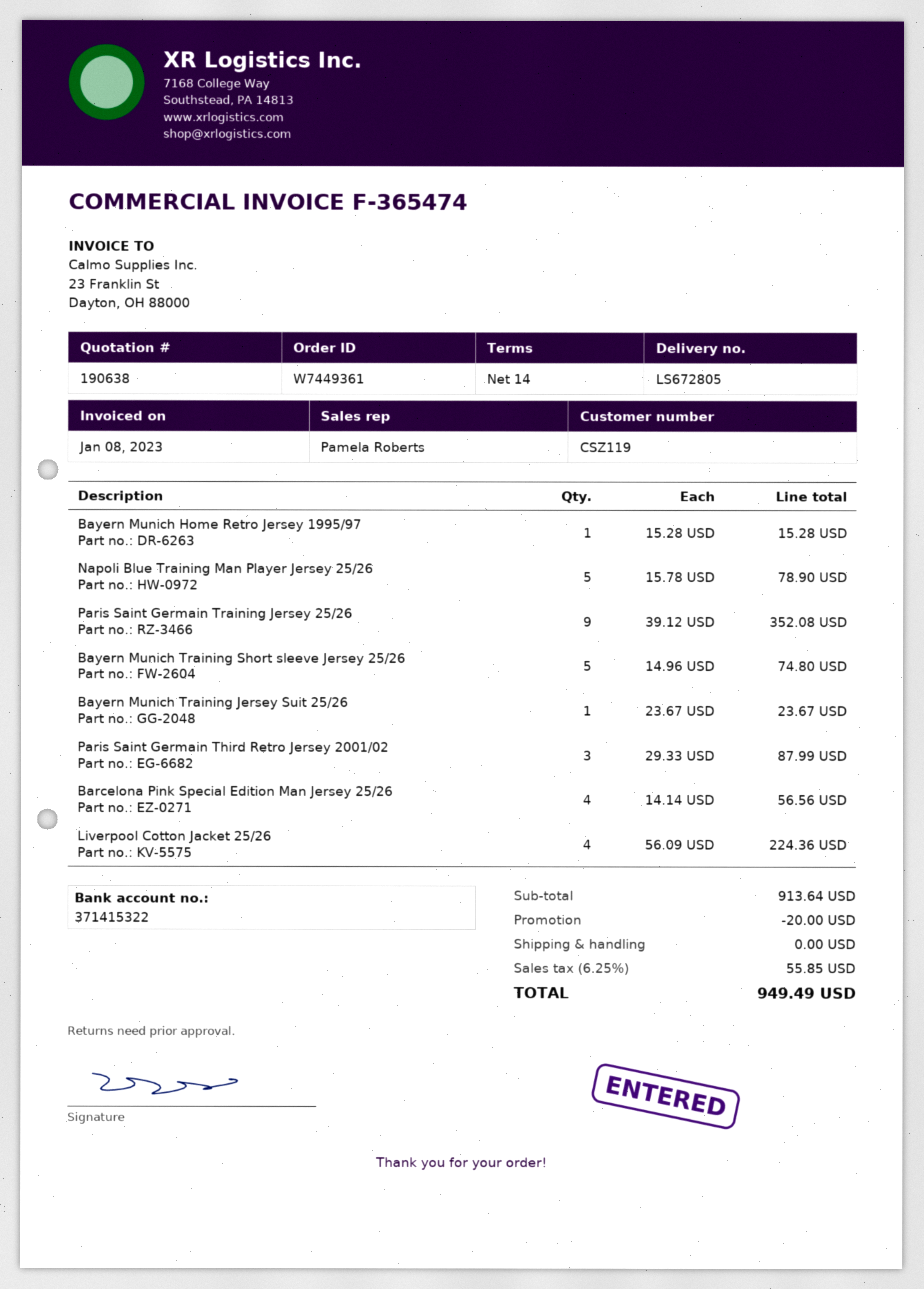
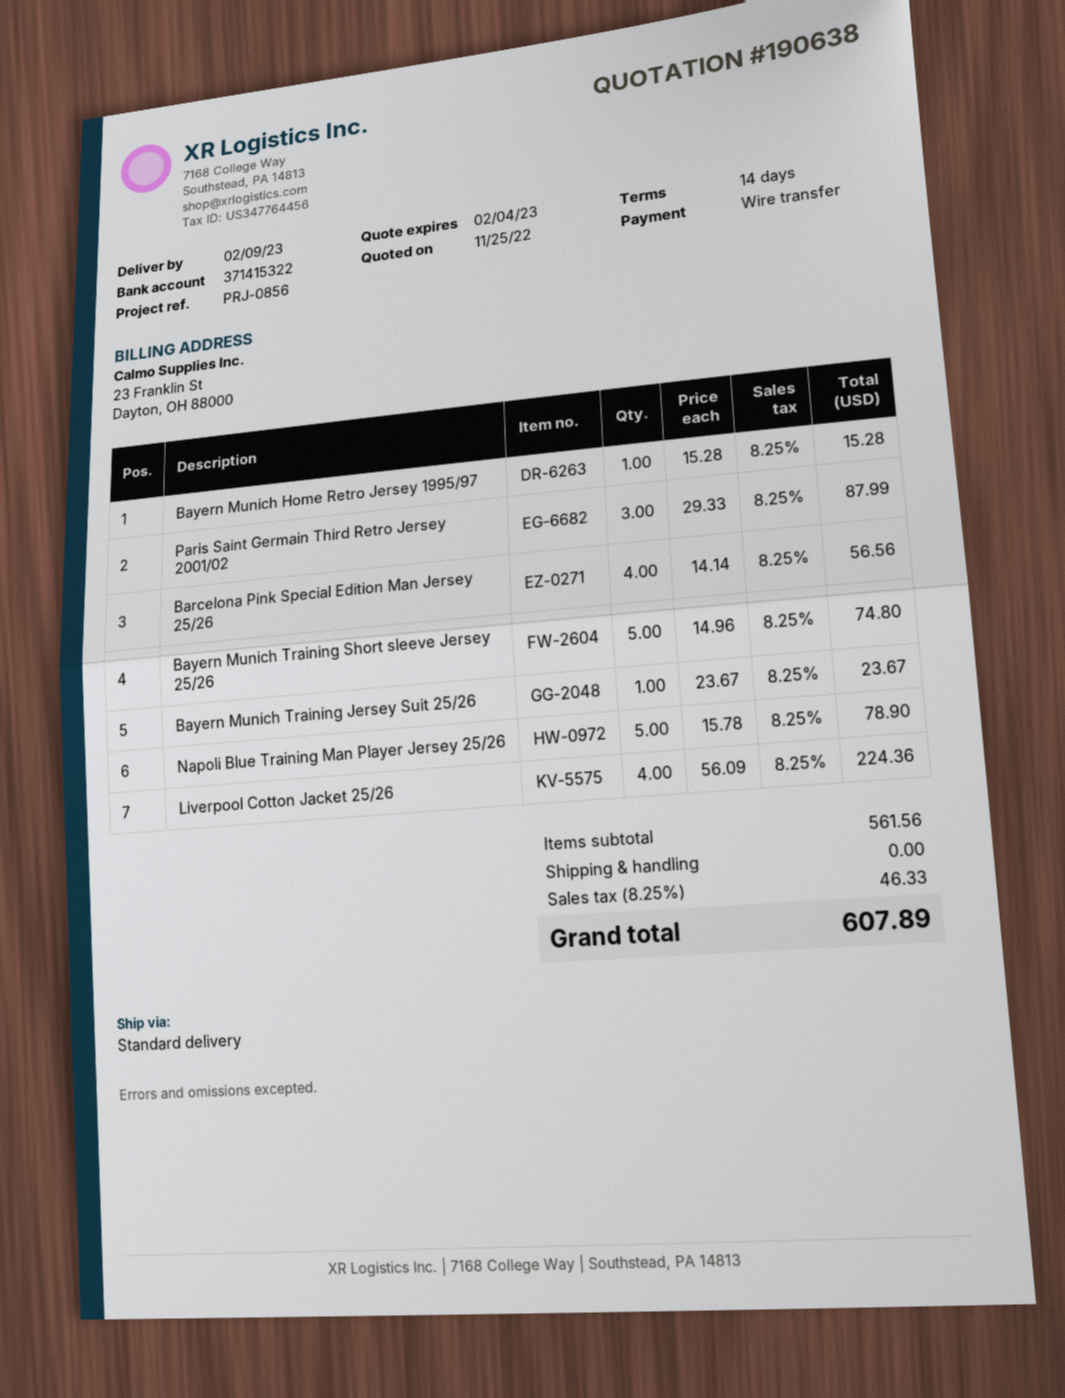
Paris Saint Germain Training Jersey 25/26: 9 x 39.12 = 352.08 -> none
subtotal: 913.64 -> 561.56
discount: 20.00 -> none
tax: 6.25% = 55.85 -> 8.25% = 46.33
total: 949.49 -> 607.89

